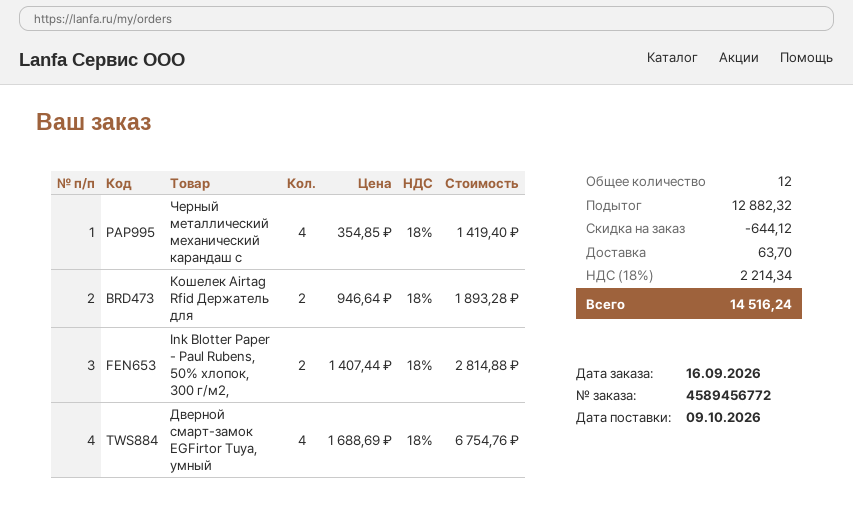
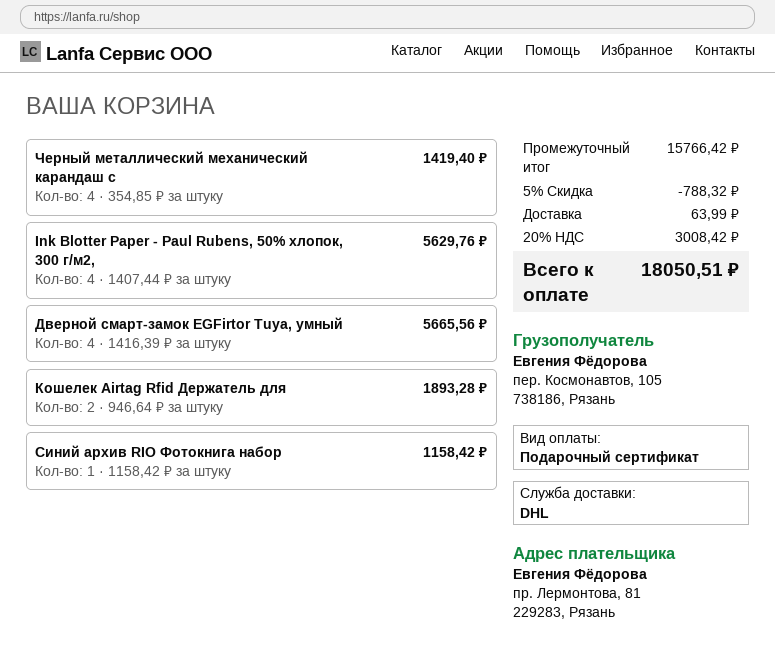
Ink Blotter Paper - Paul Rubens, 50% хлопок, 300 г/м2,: 2 x 1407.44 = 2814.88 -> 4 x 1407.44 = 5629.76
Дверной смарт-замок EGFirtor Tuya, умный: 4 x 1688.69 = 6754.76 -> 4 x 1416.39 = 5665.56
Синий архив RIO Фотокнига набор: none -> 1 x 1158.42 = 1158.42
subtotal: 12882.32 -> 15766.42
discount: 644.12 -> 788.32
shipping: 63.70 -> 63.99
tax: 18% = 2214.34 -> 20% = 3008.42
total: 14516.24 -> 18050.51

